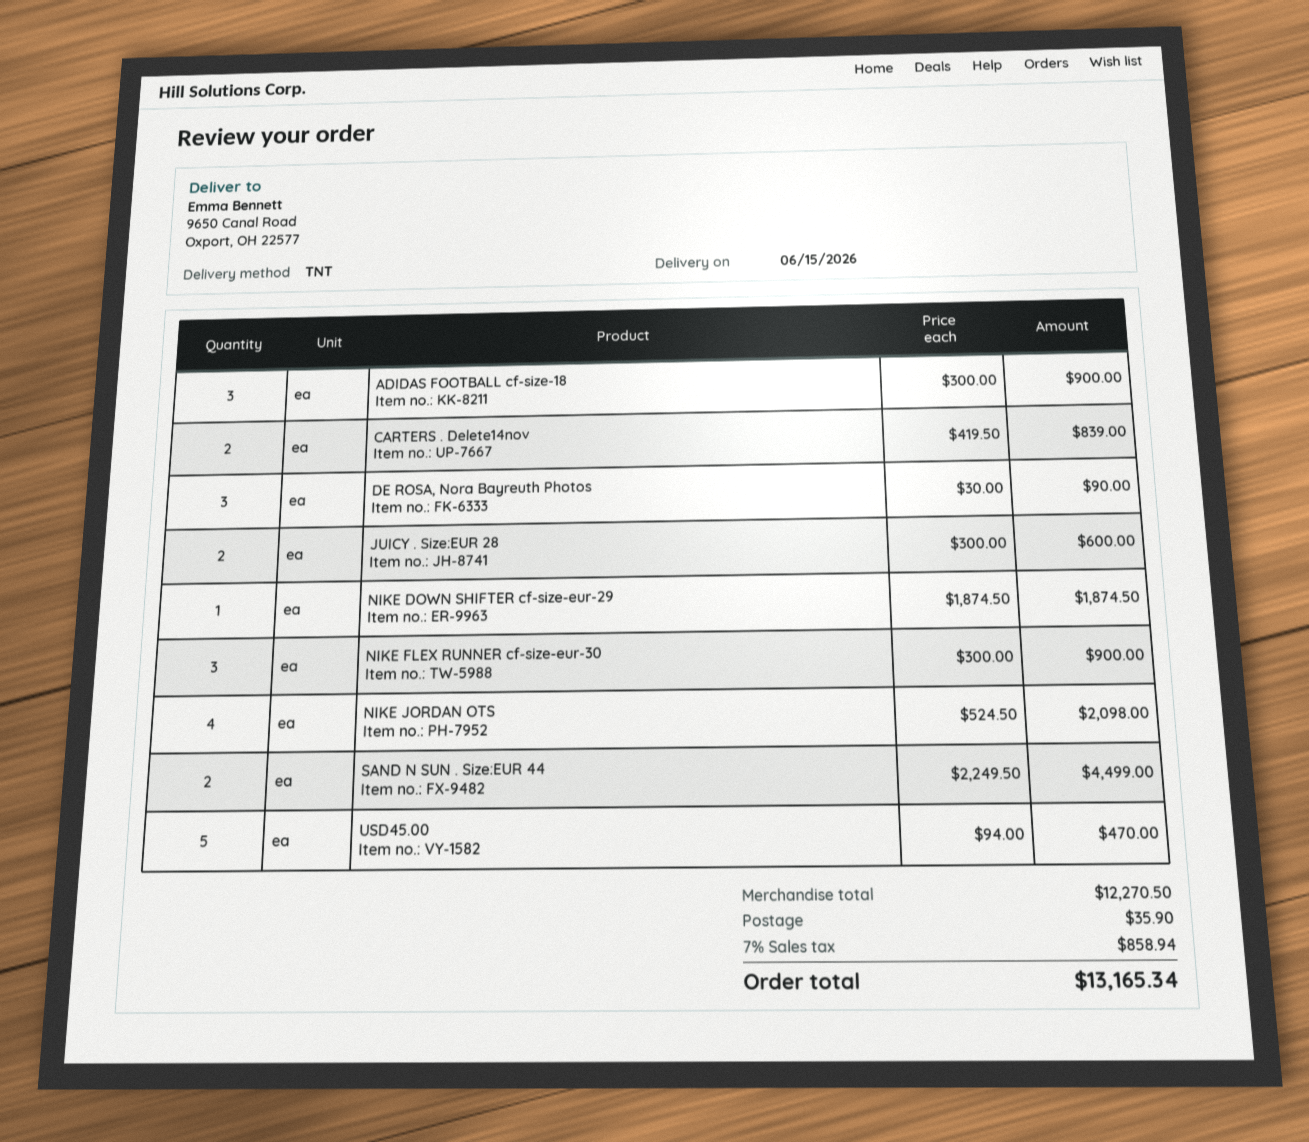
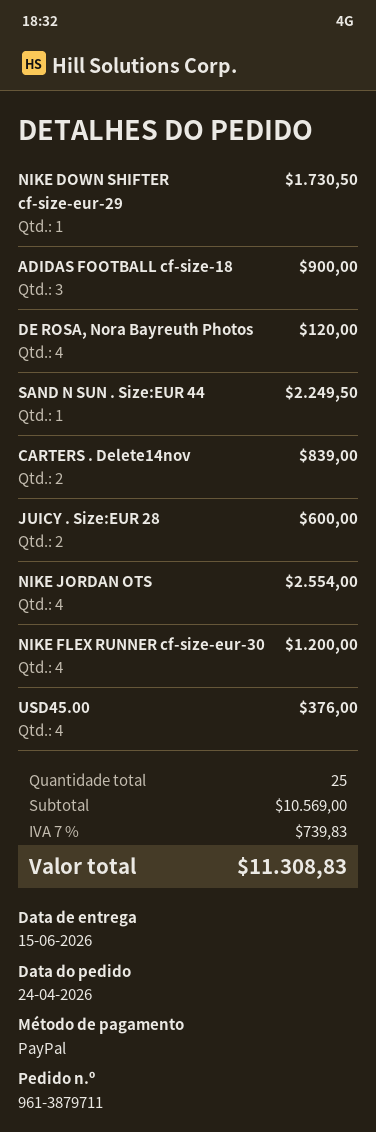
DE ROSA, Nora Bayreuth Photos: 3 for 90.00 -> 4 for 120.00
NIKE DOWN SHIFTER cf-size-eur-29: 1 for 1874.50 -> 1 for 1730.50
NIKE FLEX RUNNER cf-size-eur-30: 3 for 900.00 -> 4 for 1200.00
NIKE JORDAN OTS: 4 for 2098.00 -> 4 for 2554.00
SAND N SUN . Size:EUR 44: 2 for 4499.00 -> 1 for 2249.50
USD45.00: 5 for 470.00 -> 4 for 376.00
subtotal: 12270.50 -> 10569.00
shipping: 35.90 -> none
tax: 7% = 858.94 -> 7% = 739.83
total: 13165.34 -> 11308.83

